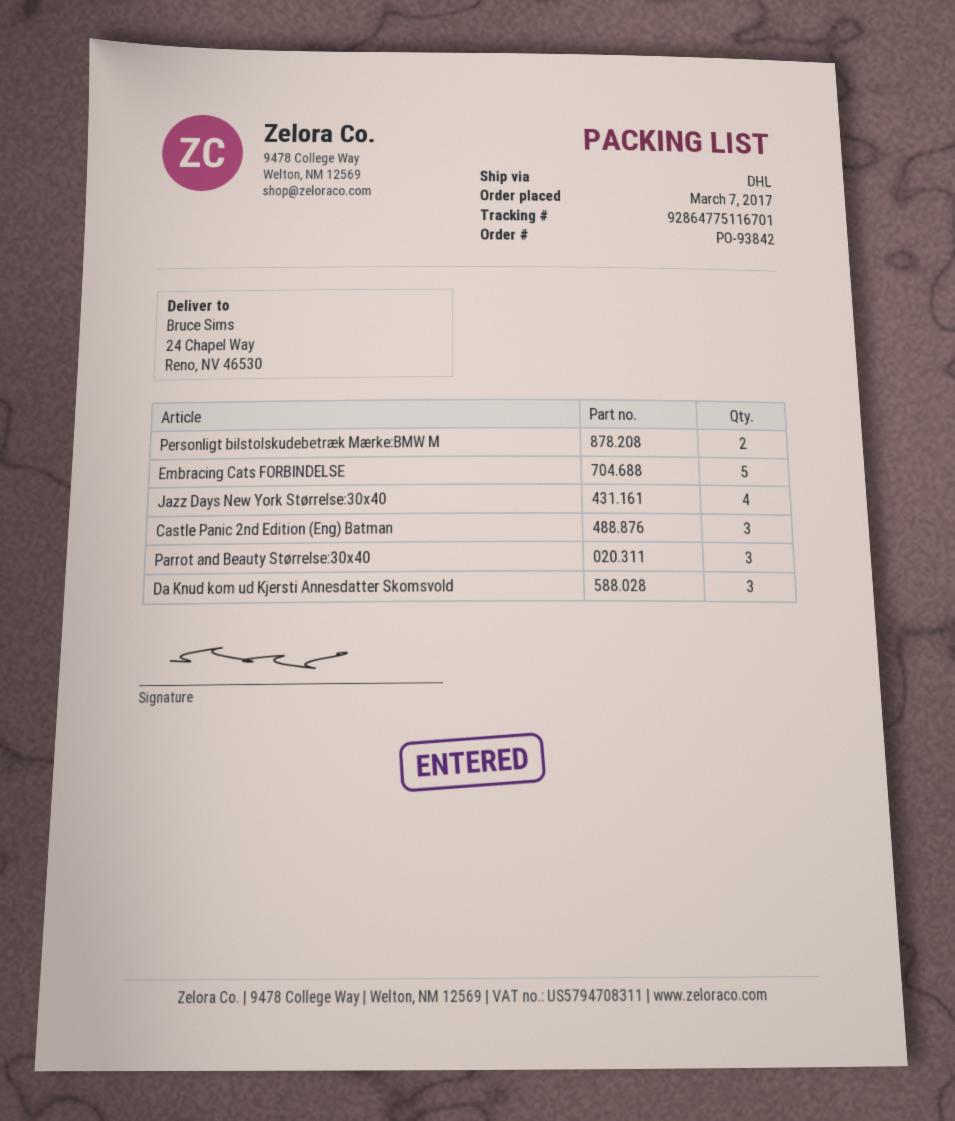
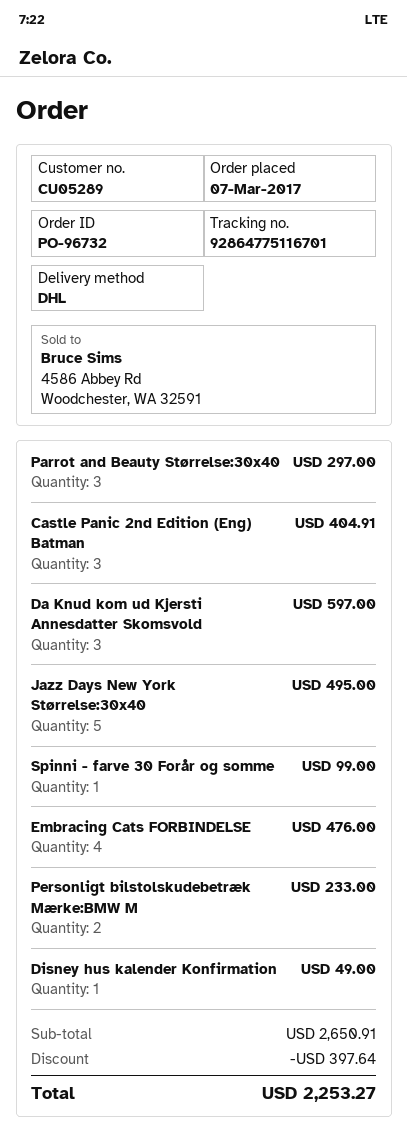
order number: PO-93842 -> PO-96732
Embracing Cats FORBINDELSE: 5 -> 4
Jazz Days New York Størrelse:30x40: 4 -> 5
Spinni - farve 30 Forår og somme: none -> 1
Disney hus kalender Konfirmation: none -> 1

